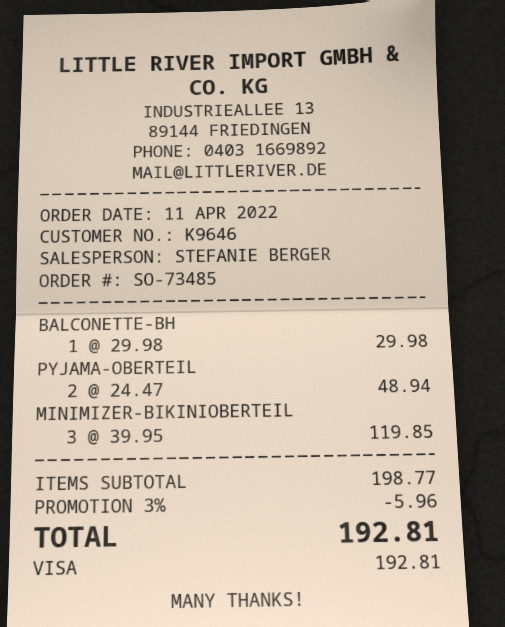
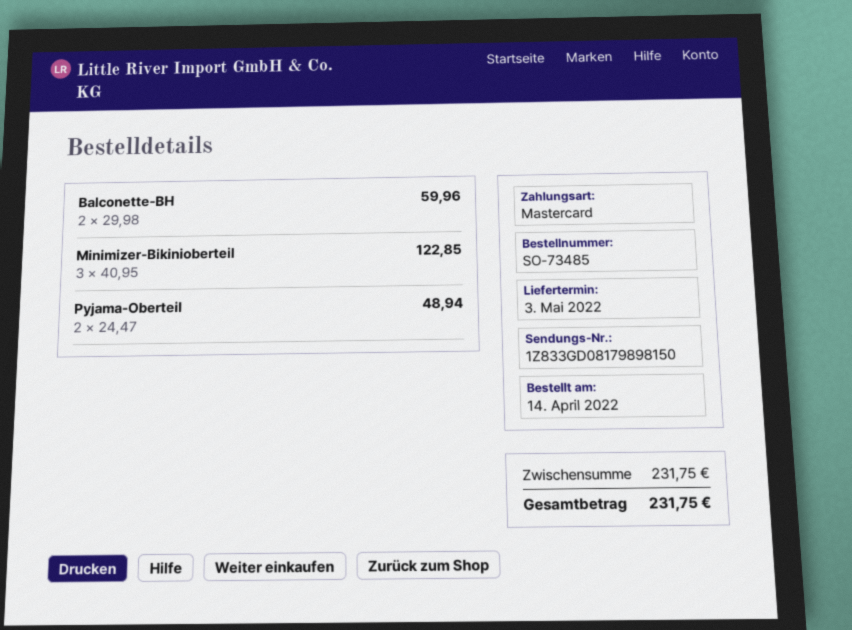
order date: 2022-04-11 -> 2022-04-14
payment method: Visa -> Mastercard
BALCONETTE-BH: 1 x 29.98 = 29.98 -> 2 x 29.98 = 59.96
MINIMIZER-BIKINIOBERTEIL: 3 x 39.95 = 119.85 -> 3 x 40.95 = 122.85
subtotal: 198.77 -> 231.75
discount: 3% = 5.96 -> none
total: 192.81 -> 231.75

